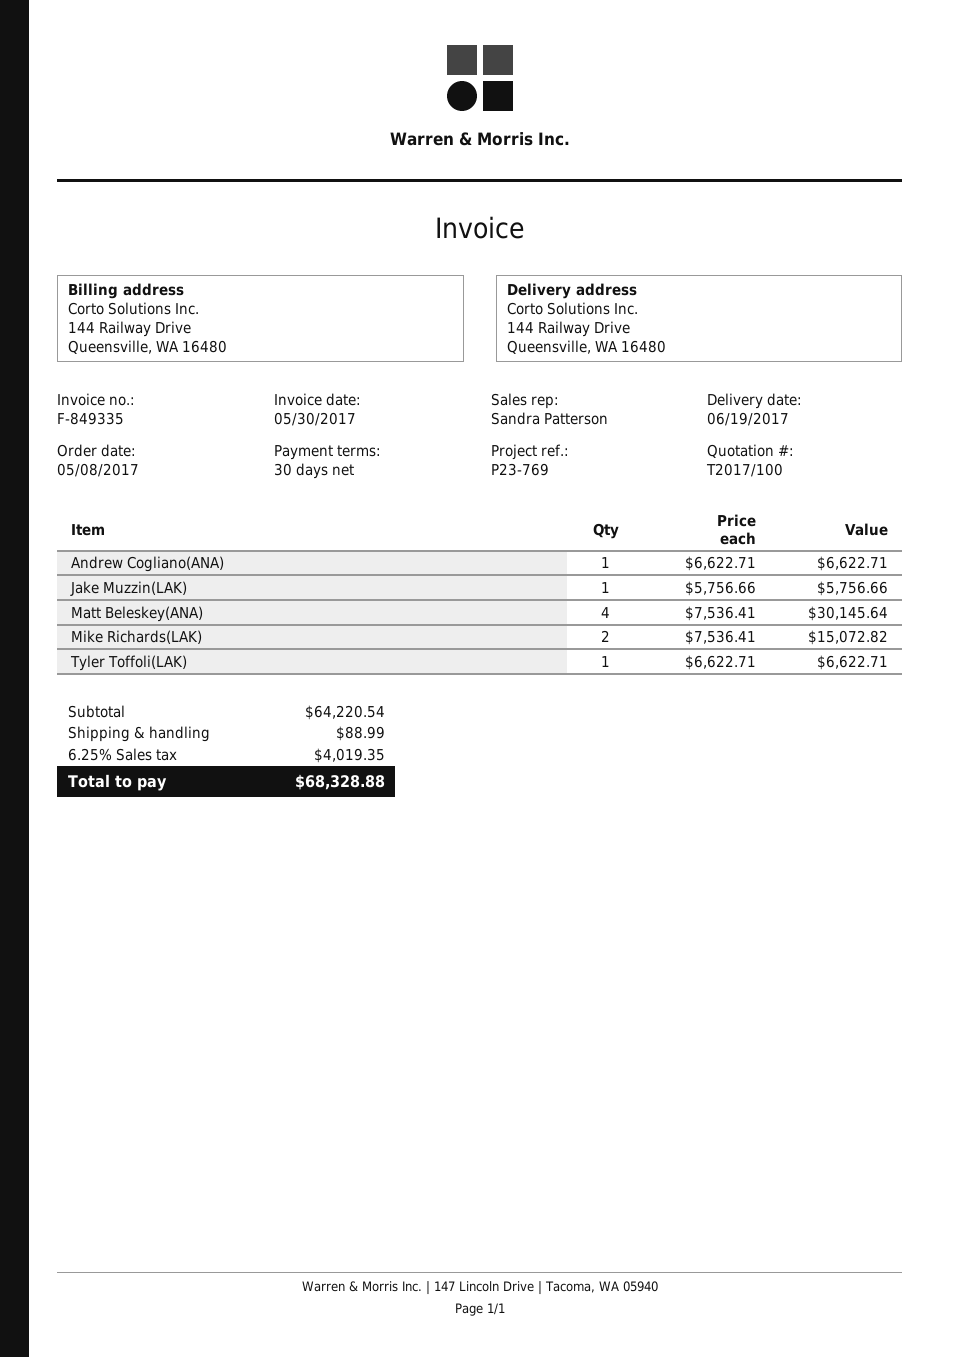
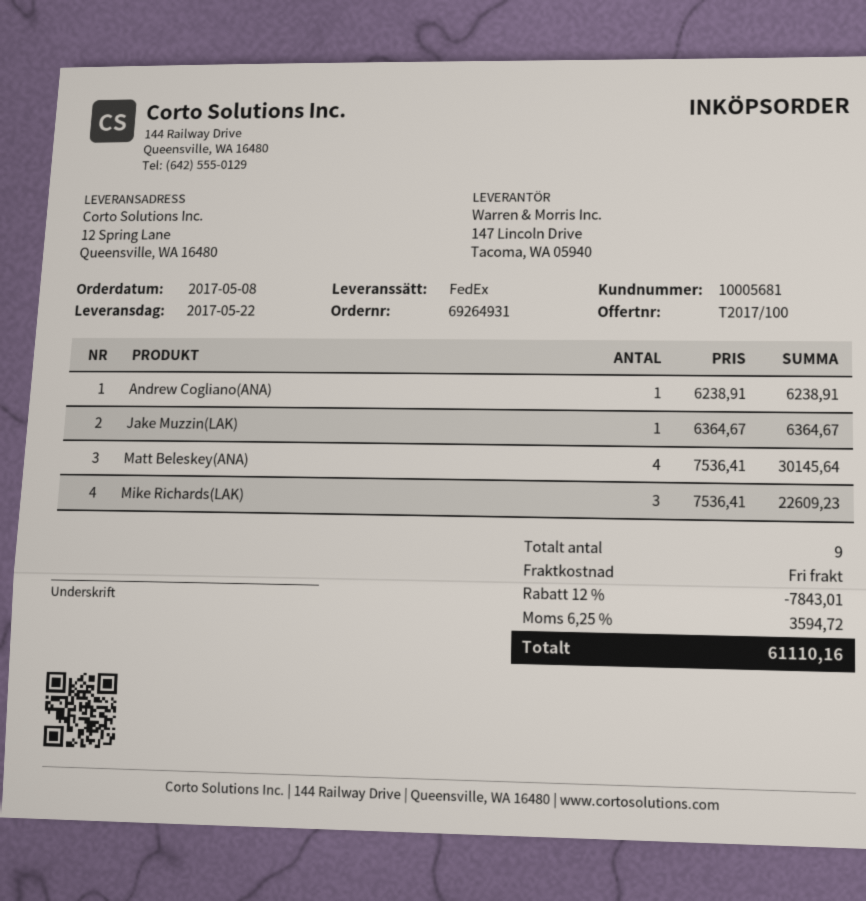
delivery date: 2017-06-19 -> 2017-05-22
ship to: 144 Railway Drive, Queensville, WA 16480 -> 12 Spring Lane, Queensville, WA 16480
Andrew Cogliano(ANA): 1 x 6622.71 = 6622.71 -> 1 x 6238.91 = 6238.91
Jake Muzzin(LAK): 1 x 5756.66 = 5756.66 -> 1 x 6364.67 = 6364.67
Mike Richards(LAK): 2 x 7536.41 = 15072.82 -> 3 x 7536.41 = 22609.23
Tyler Toffoli(LAK): 1 x 6622.71 = 6622.71 -> none
discount: none -> 12% = 7843.01
shipping: 88.99 -> 0.00
tax: 6.25% = 4019.35 -> 6.25% = 3594.72
total: 68328.88 -> 61110.16

